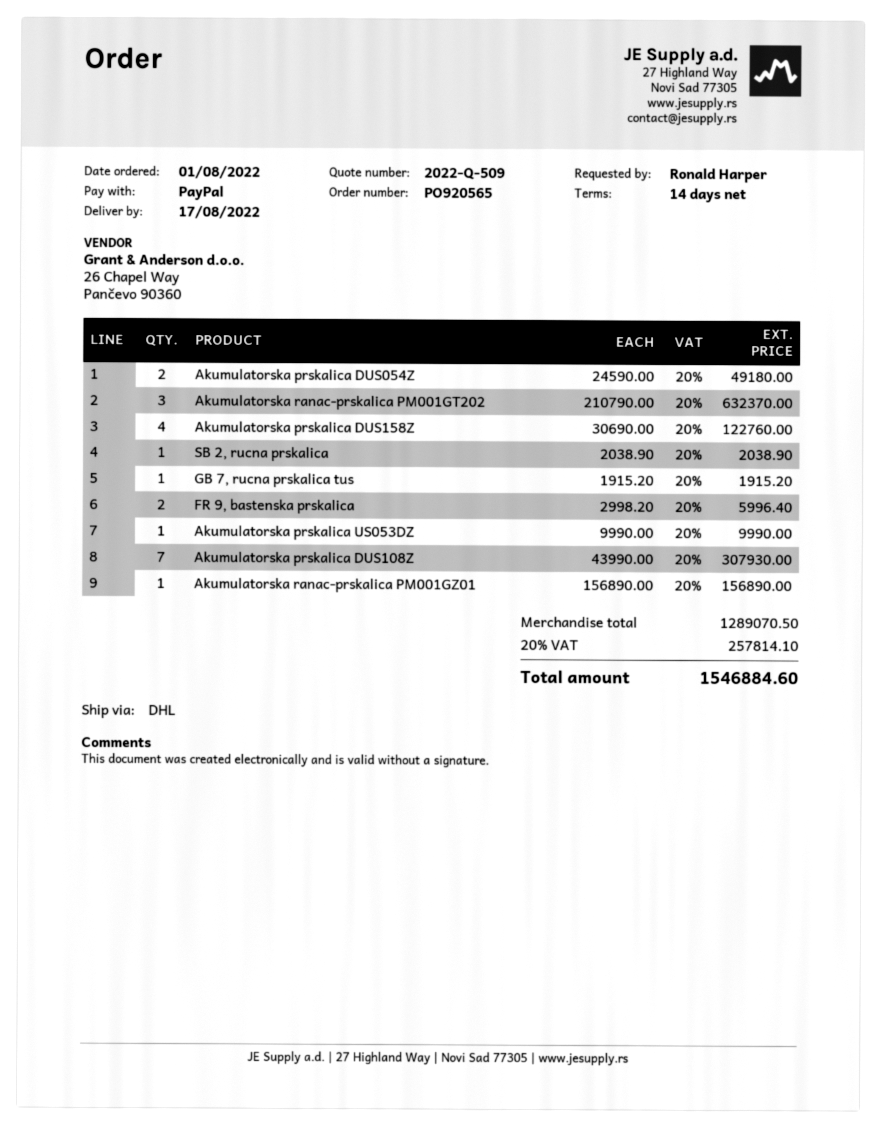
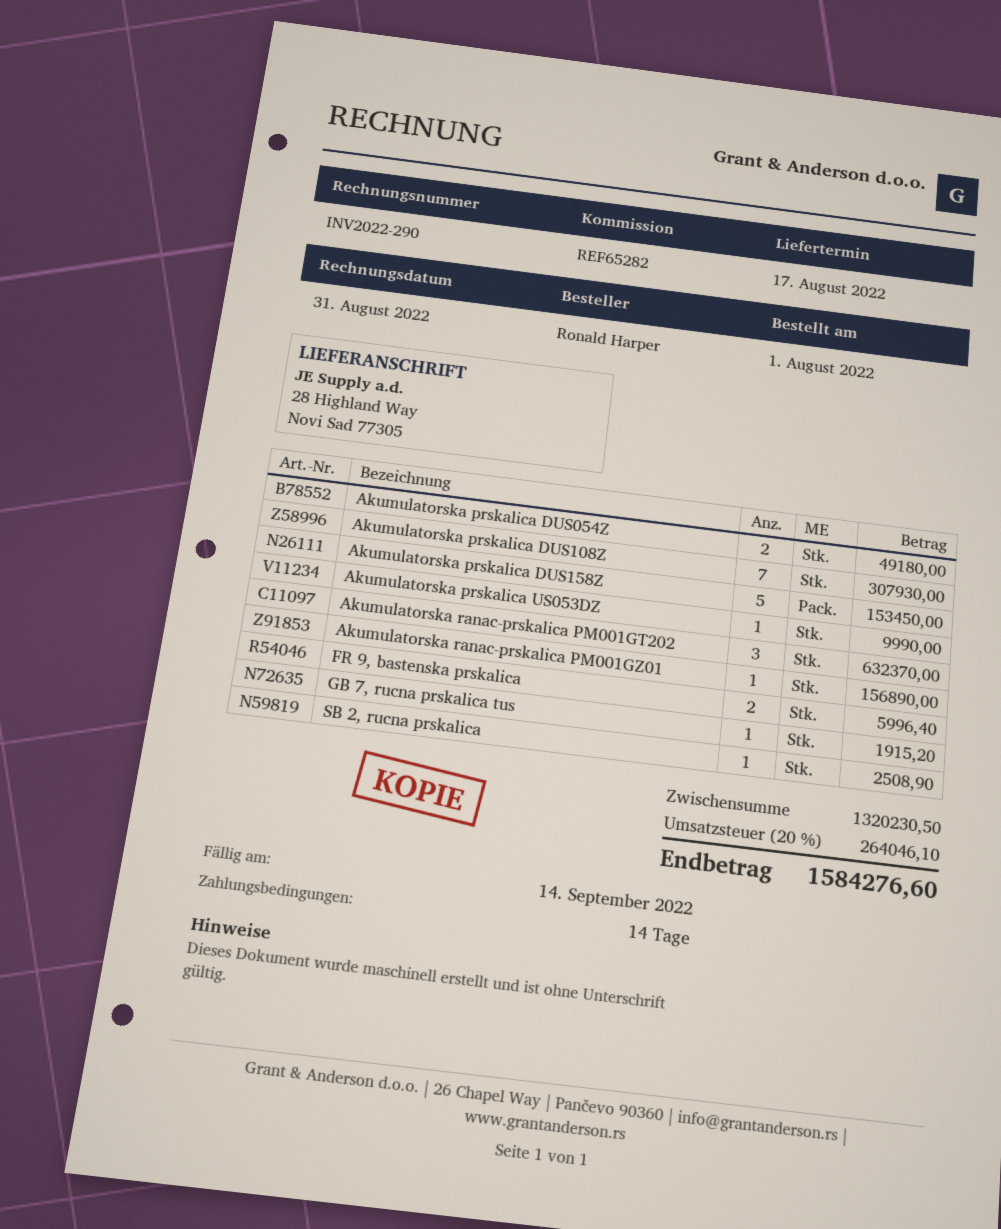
Akumulatorska prskalica DUS158Z: 4 for 122760.00 -> 5 for 153450.00
SB 2, rucna prskalica: 1 for 2038.90 -> 1 for 2508.90
subtotal: 1289070.50 -> 1320230.50
tax: 20% = 257814.10 -> 20% = 264046.10
total: 1546884.60 -> 1584276.60

